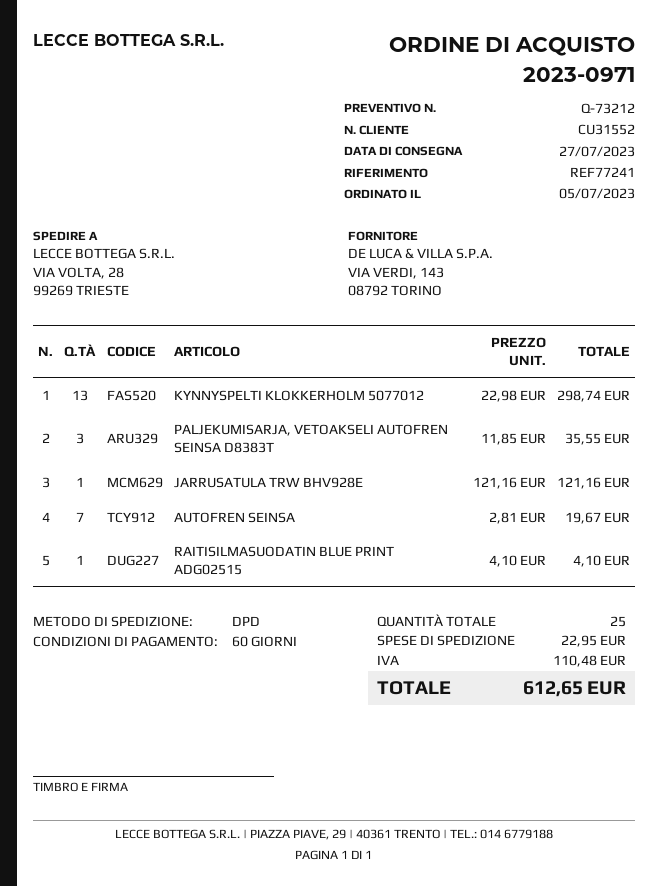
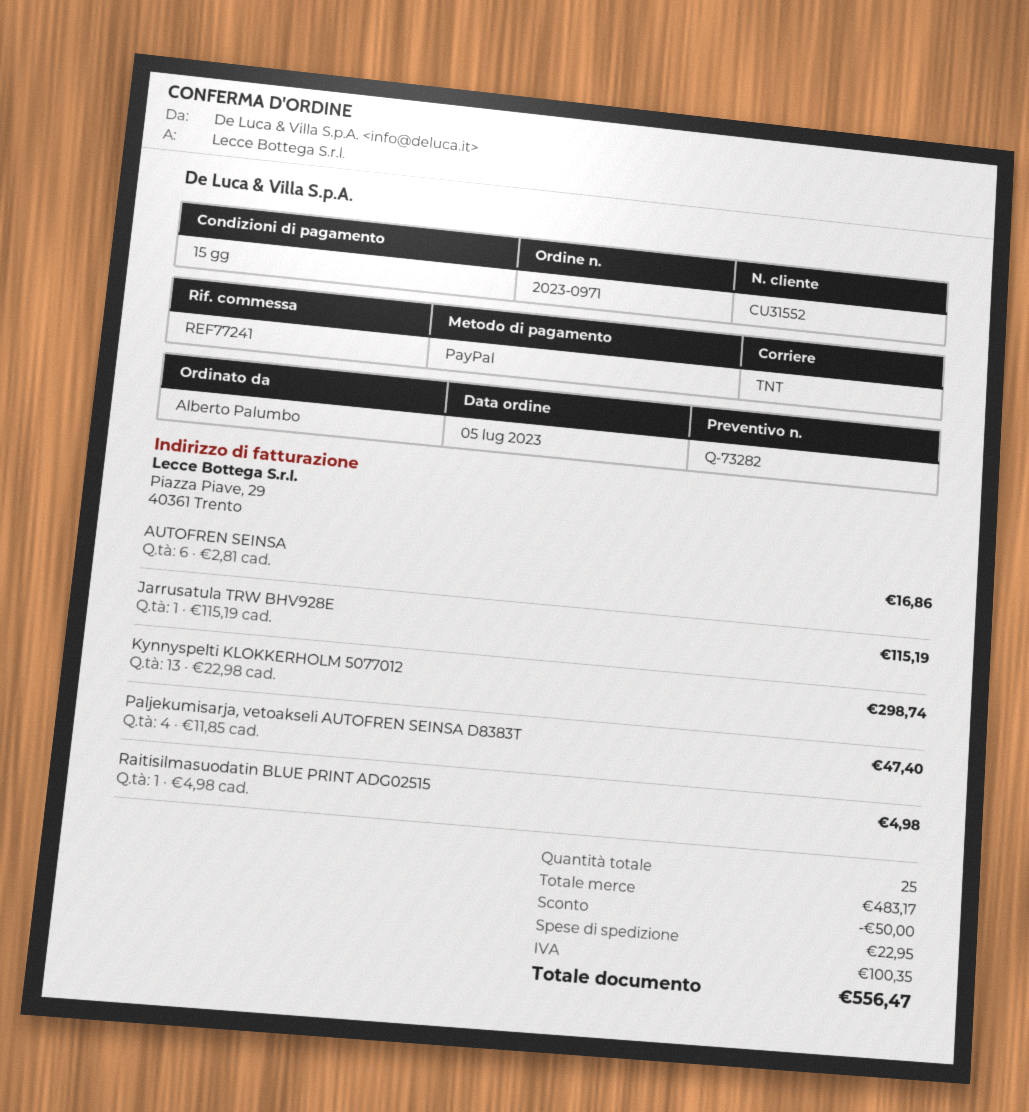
quote number: Q-73212 -> Q-73282
payment terms: 60 days -> 15 days
shipping method: DPD -> TNT
PALJEKUMISARJA, VETOAKSELI AUTOFREN SEINSA D8383T: 3 x 11.85 = 35.55 -> 4 x 11.85 = 47.40
JARRUSATULA TRW BHV928E: 1 x 121.16 = 121.16 -> 1 x 115.19 = 115.19
AUTOFREN SEINSA: 7 x 2.81 = 19.67 -> 6 x 2.81 = 16.86
RAITISILMASUODATIN BLUE PRINT ADG02515: 1 x 4.10 = 4.10 -> 1 x 4.98 = 4.98
discount: none -> 50.00
tax: 110.48 -> 100.35
total: 612.65 -> 556.47

